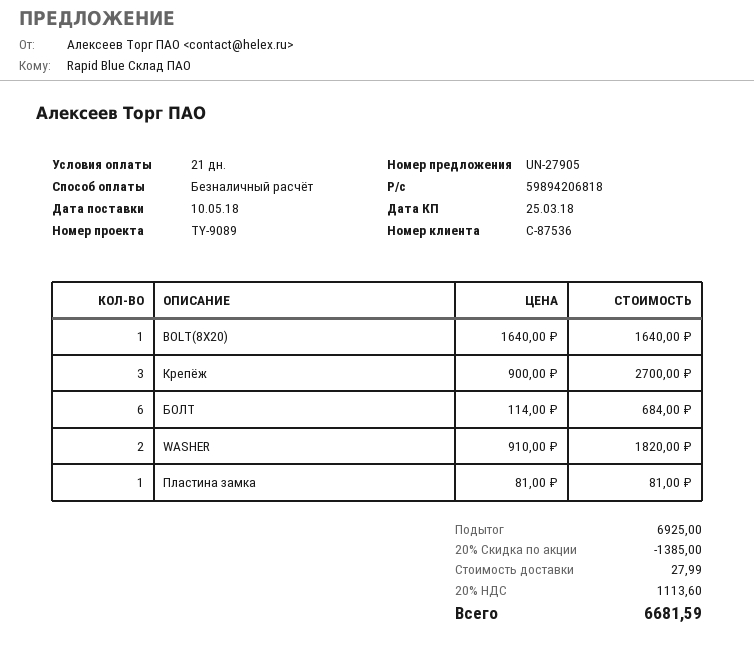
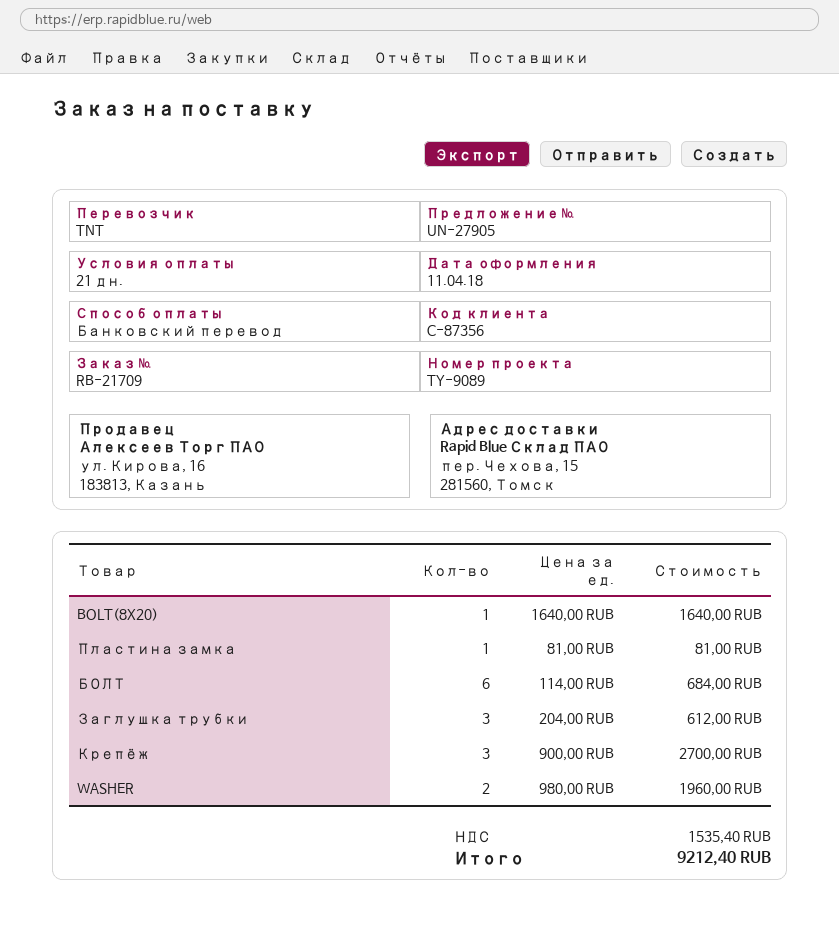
customer number: C-87536 -> C-87356
WASHER: 2 x 910.00 = 1820.00 -> 2 x 980.00 = 1960.00
Заглушка трубки: none -> 3 x 204.00 = 612.00
discount: 20% = 1385.00 -> none
shipping: 27.99 -> none
tax: 1113.60 -> 1535.40
total: 6681.59 -> 9212.40

